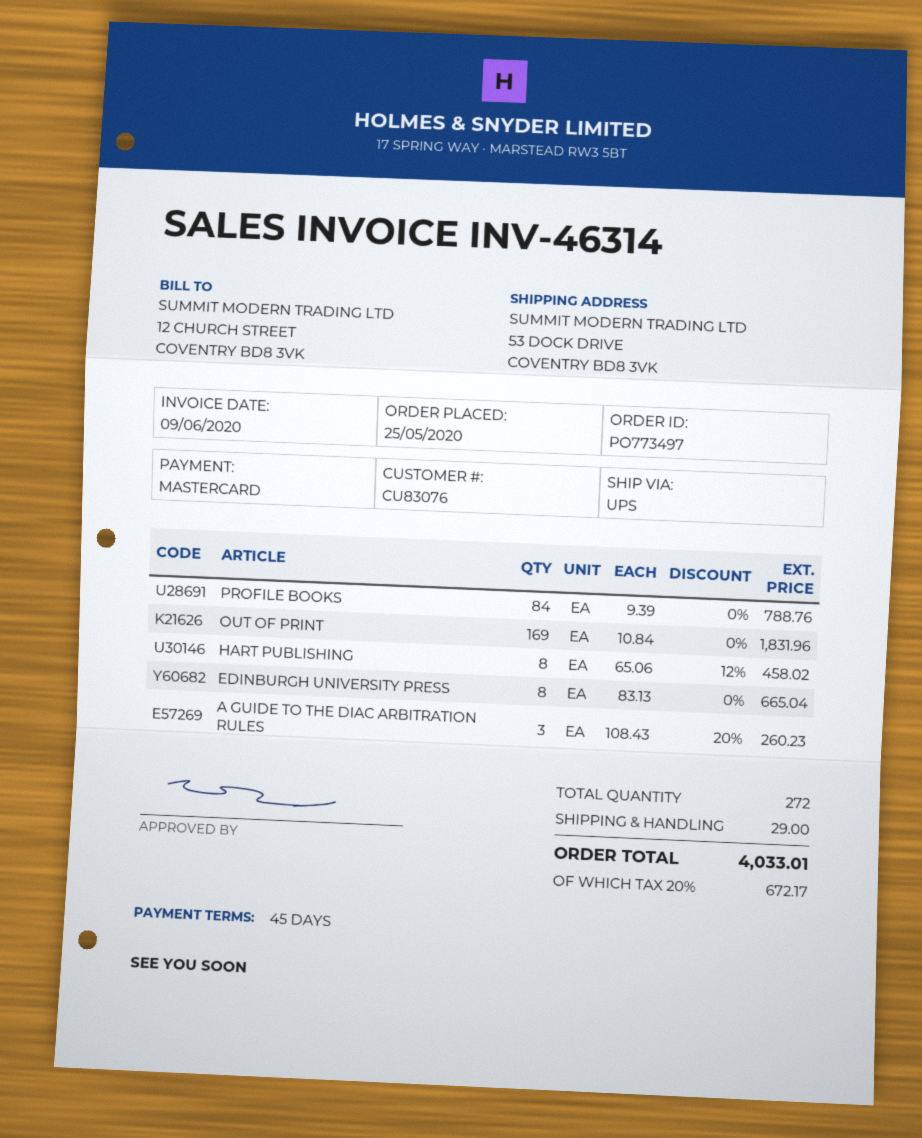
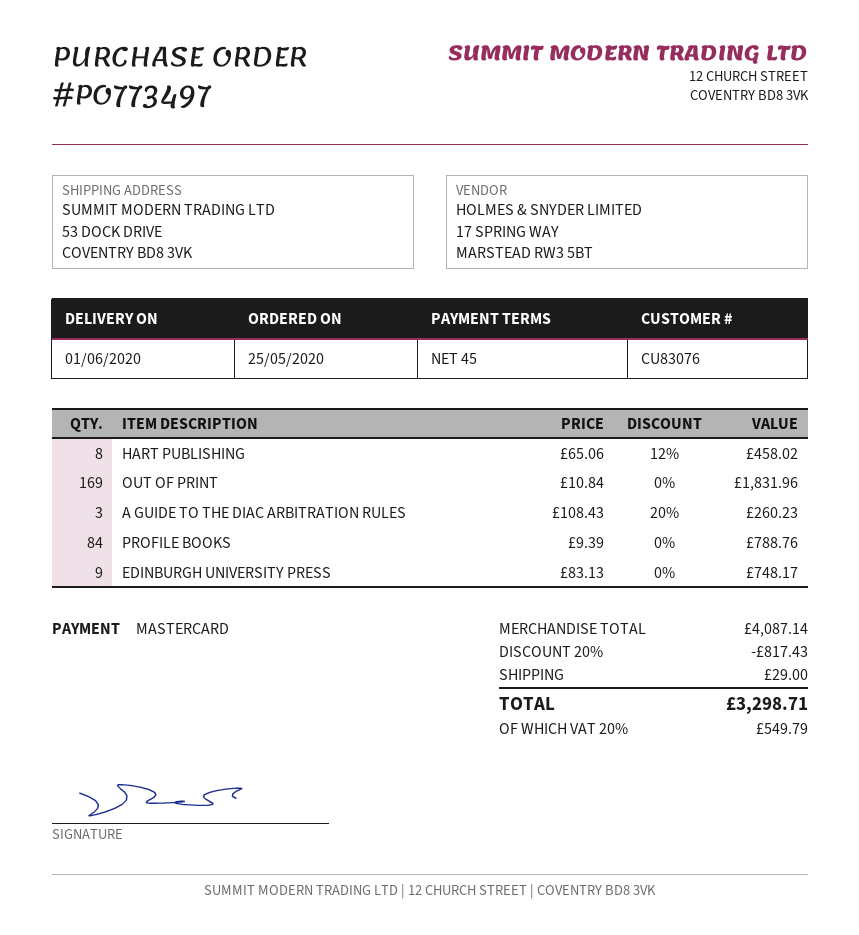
EDINBURGH UNIVERSITY PRESS: 8 x 83.13 = 665.04 -> 9 x 83.13 = 748.17
discount: none -> 20% = 817.43
tax: 20% = 672.17 -> 20% = 549.79
total: 4033.01 -> 3298.71

